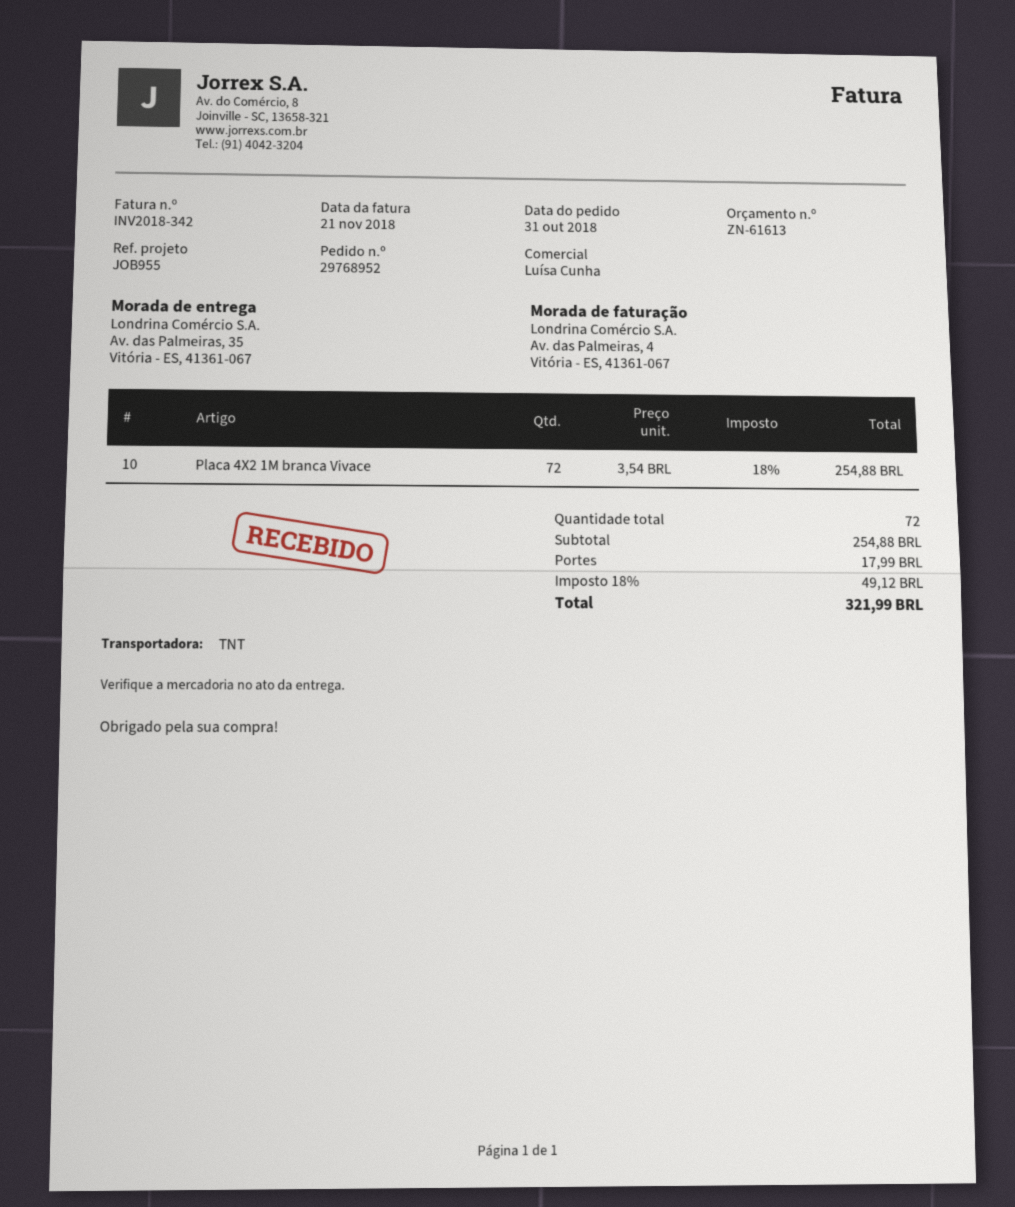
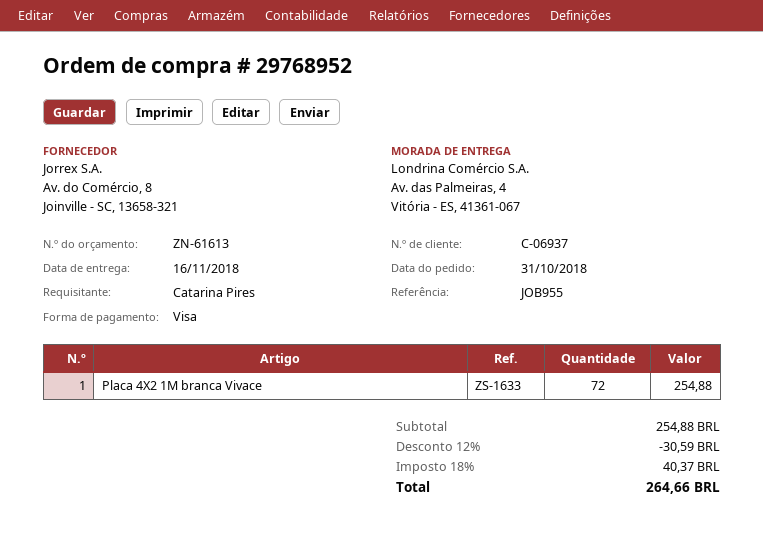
ship to: Av. das Palmeiras, 35, Vitória - ES, 41361-067 -> Av. das Palmeiras, 4, Vitória - ES, 41361-067
discount: none -> 12% = 30.59
shipping: 17.99 -> none
tax: 18% = 49.12 -> 18% = 40.37
total: 321.99 -> 264.66

